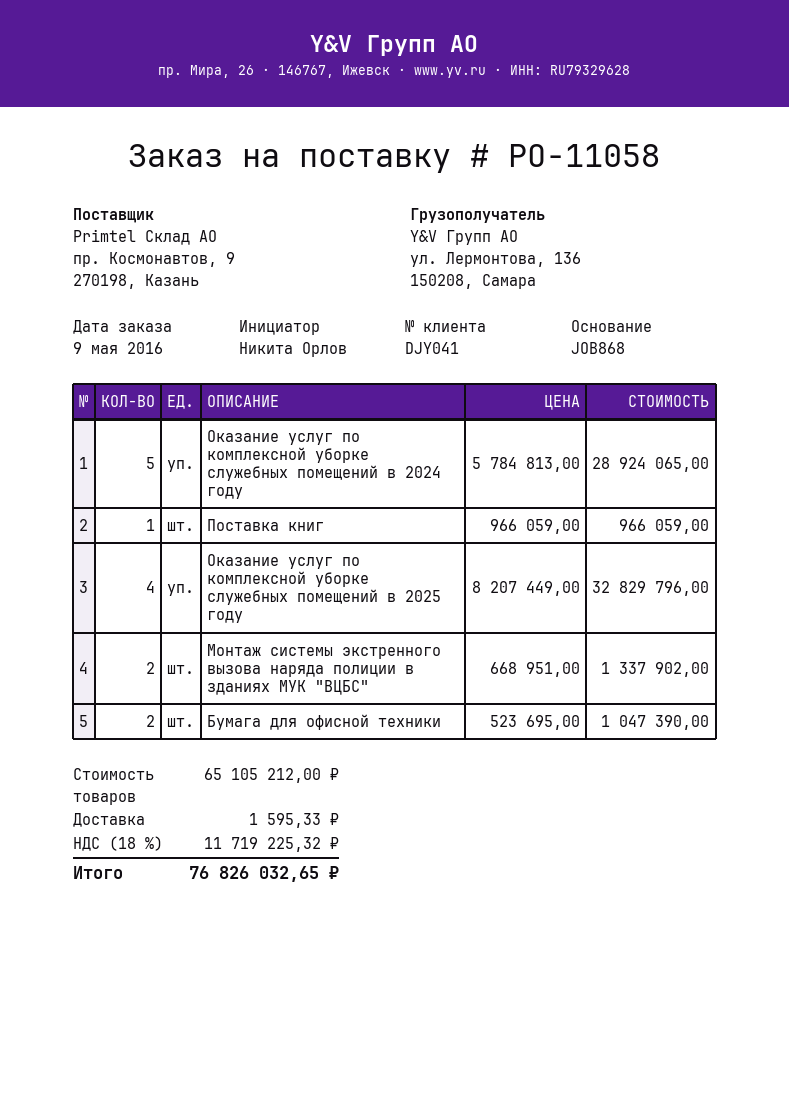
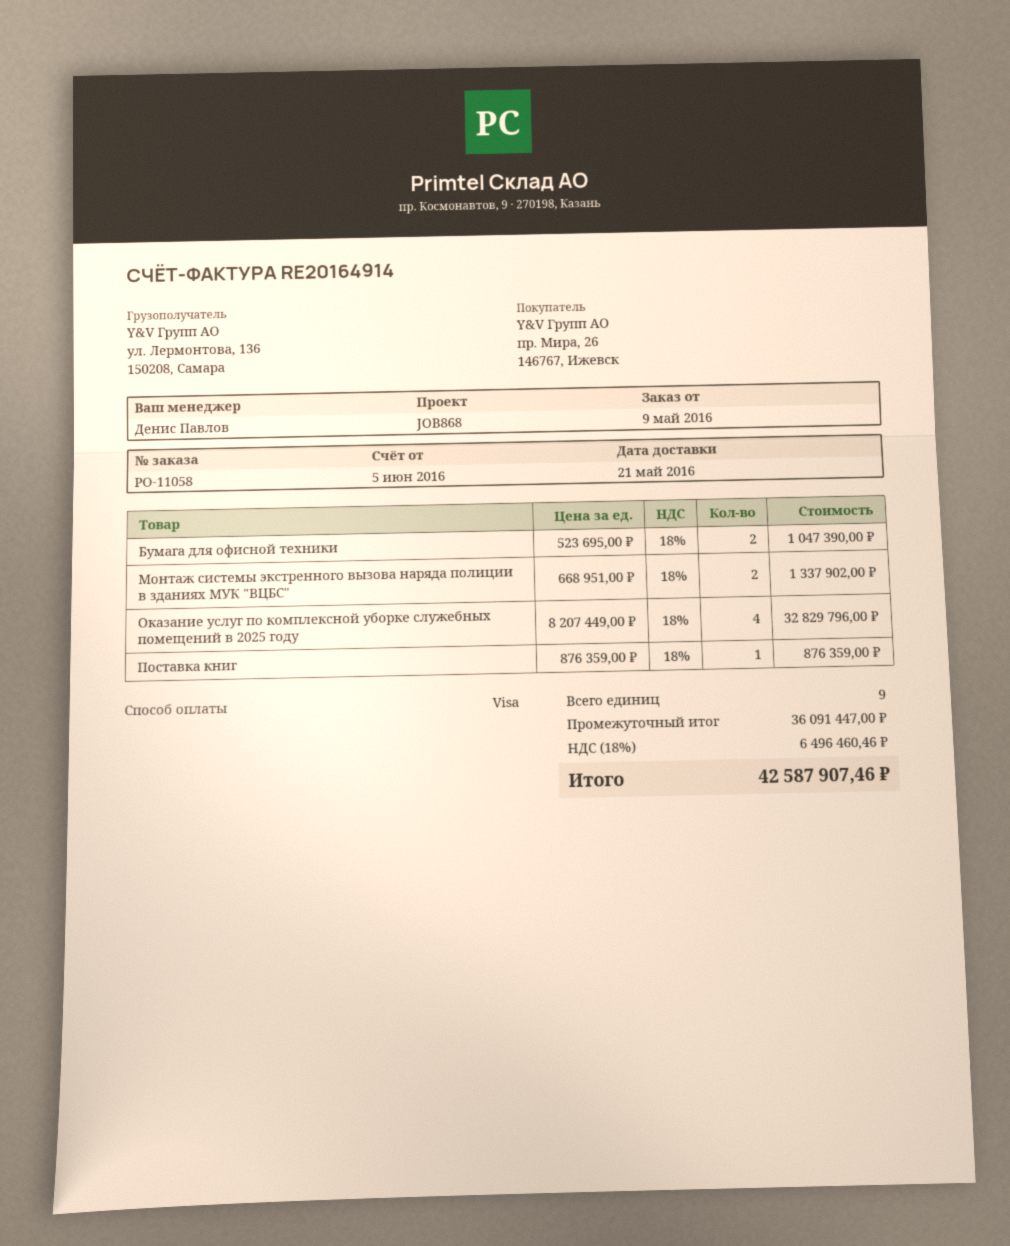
Оказание услуг по комплексной уборке служебных помещений в 2024 году: 5 x 5784813.00 = 28924065.00 -> none
Поставка книг: 1 x 966059.00 = 966059.00 -> 1 x 876359.00 = 876359.00
subtotal: 65105212.00 -> 36091447.00
shipping: 1595.33 -> none
tax: 18% = 11719225.32 -> 18% = 6496460.46
total: 76826032.65 -> 42587907.46

